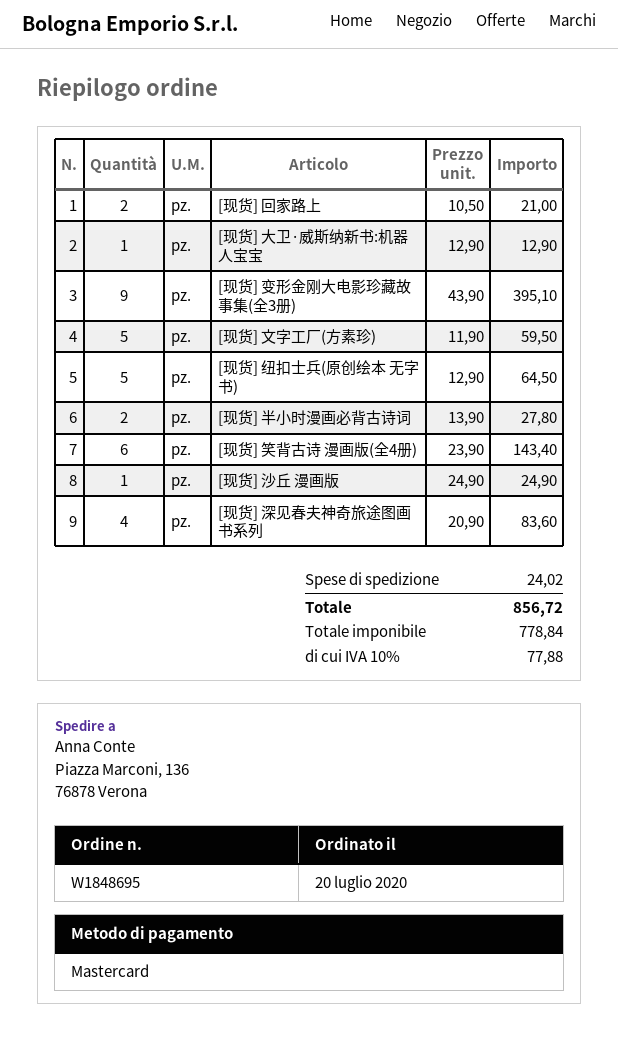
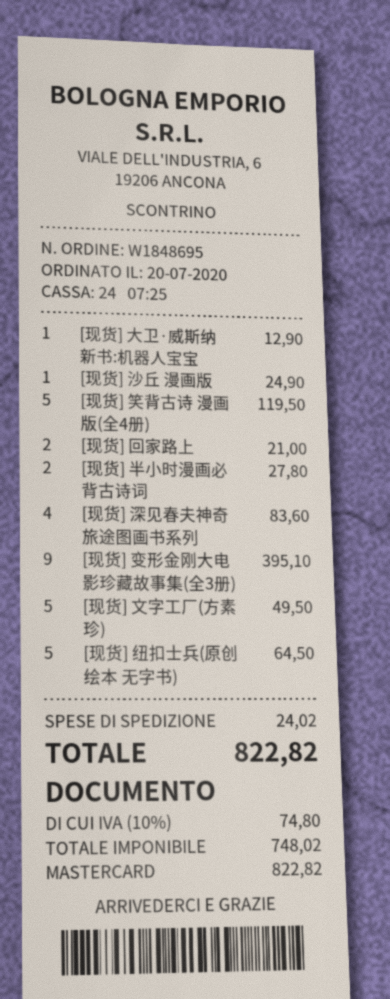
[现货] 文字工厂(方素珍): 5 for 59.50 -> 5 for 49.50
[现货] 笑背古诗 漫画版(全4册): 6 for 143.40 -> 5 for 119.50
net: 778.84 -> 748.02
tax: 10% = 77.88 -> 10% = 74.80
total: 856.72 -> 822.82

